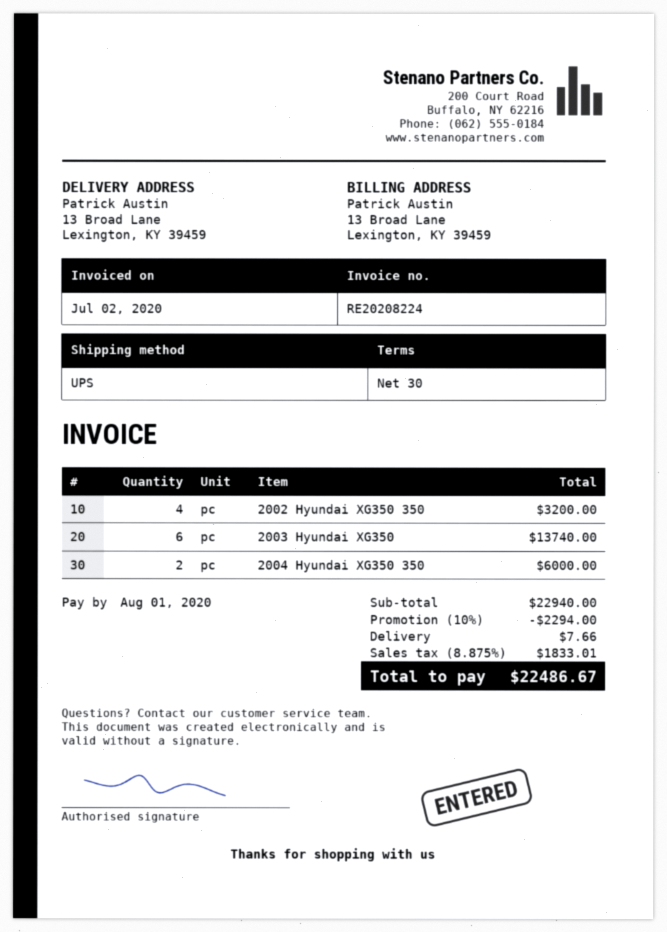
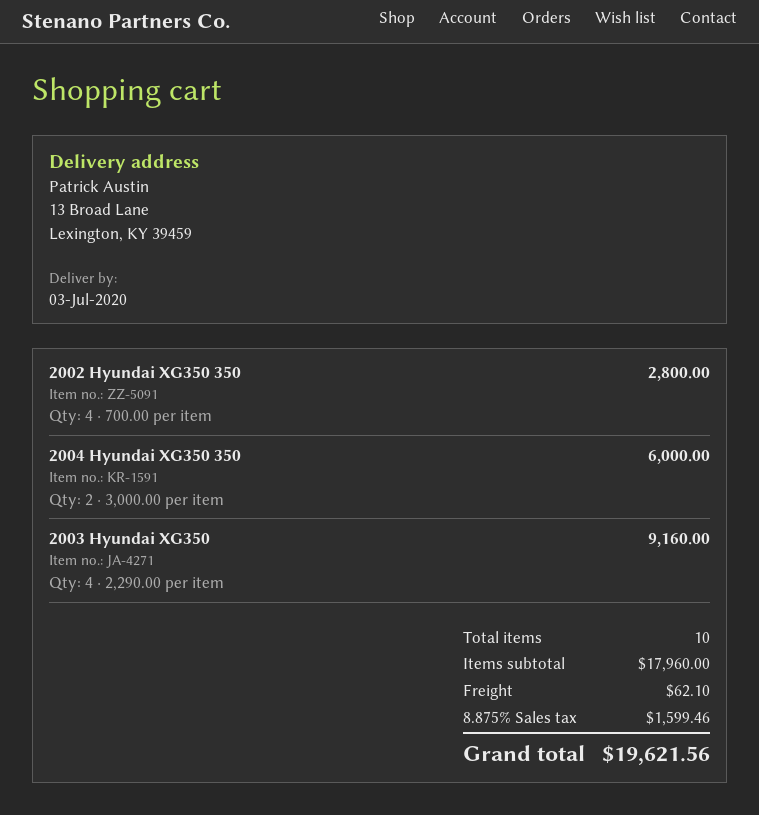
2002 Hyundai XG350 350: 4 for 3200.00 -> 4 for 2800.00
2003 Hyundai XG350: 6 for 13740.00 -> 4 for 9160.00
subtotal: 22940.00 -> 17960.00
discount: 10% = 2294.00 -> none
shipping: 7.66 -> 62.10
tax: 8.875% = 1833.01 -> 8.875% = 1599.46
total: 22486.67 -> 19621.56

